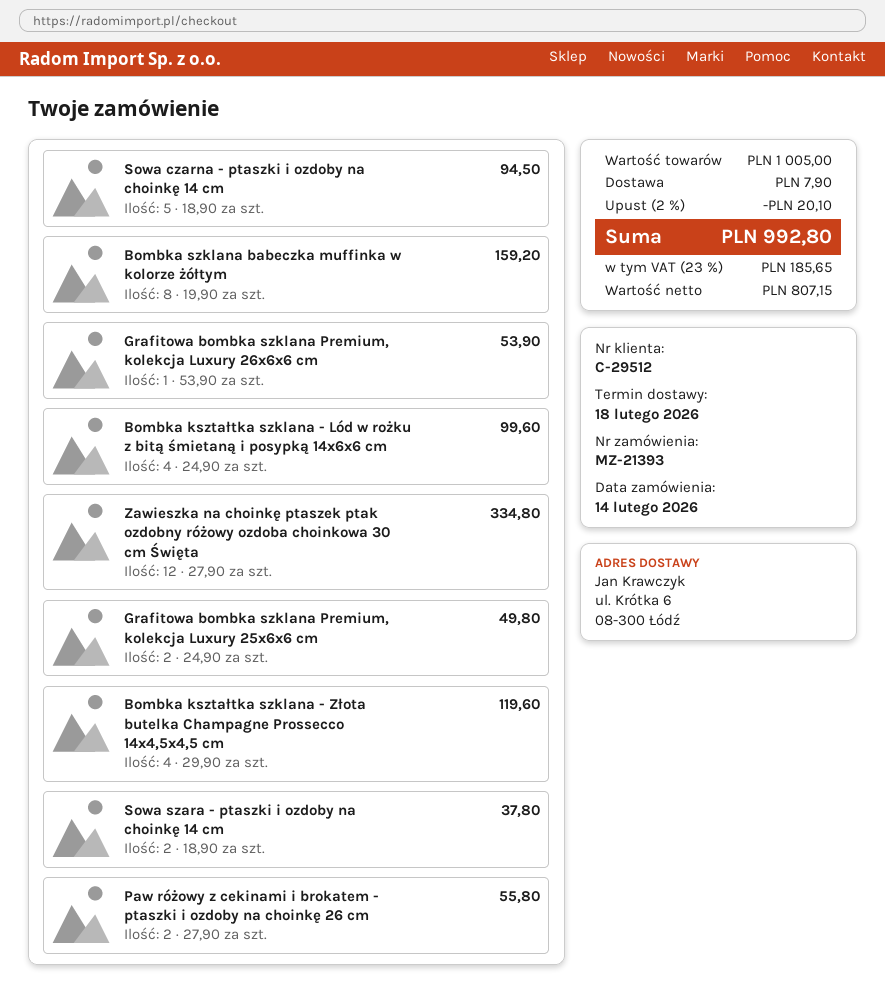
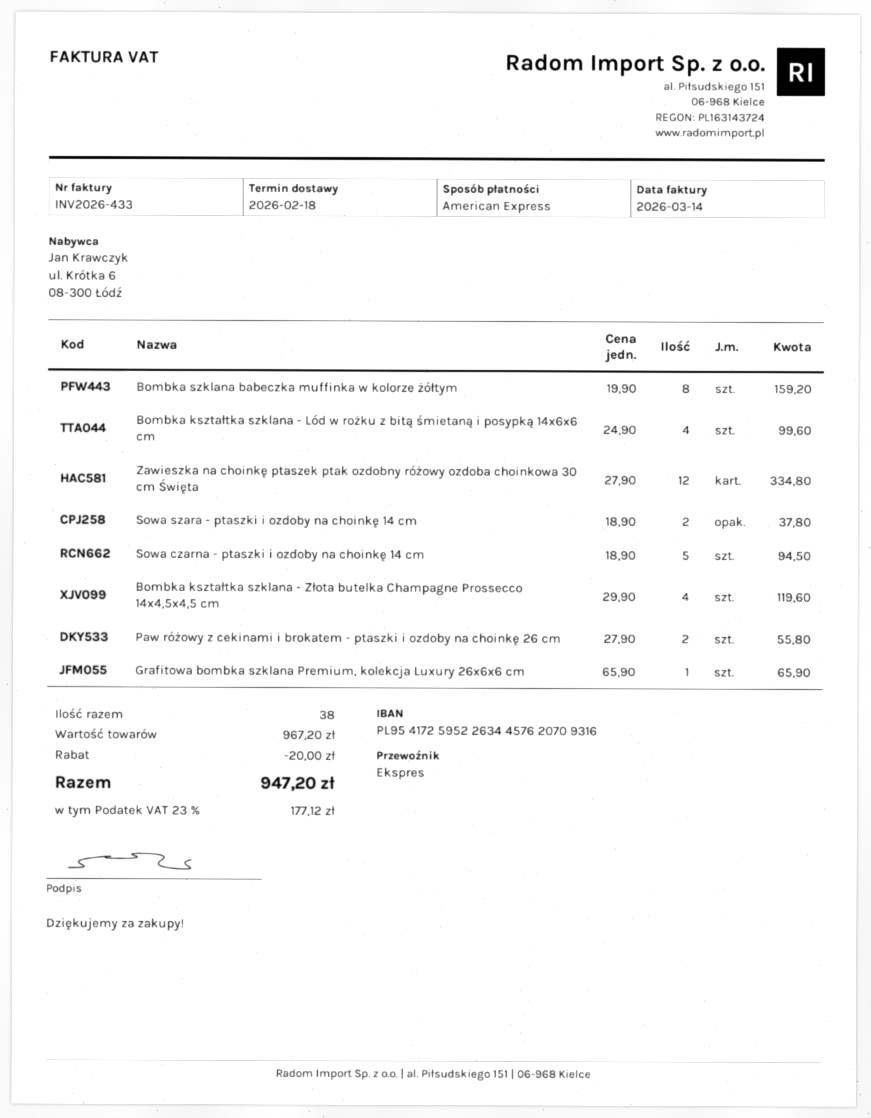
Grafitowa bombka szklana Premium, kolekcja Luxury 26x6x6 cm: 1 x 53.90 = 53.90 -> 1 x 65.90 = 65.90
Grafitowa bombka szklana Premium, kolekcja Luxury 25x6x6 cm: 2 x 24.90 = 49.80 -> none
subtotal: 1005.00 -> 967.20
discount: 20.10 -> 20.00
shipping: 7.90 -> none
tax: 23% = 185.65 -> 23% = 177.12
total: 992.80 -> 947.20

